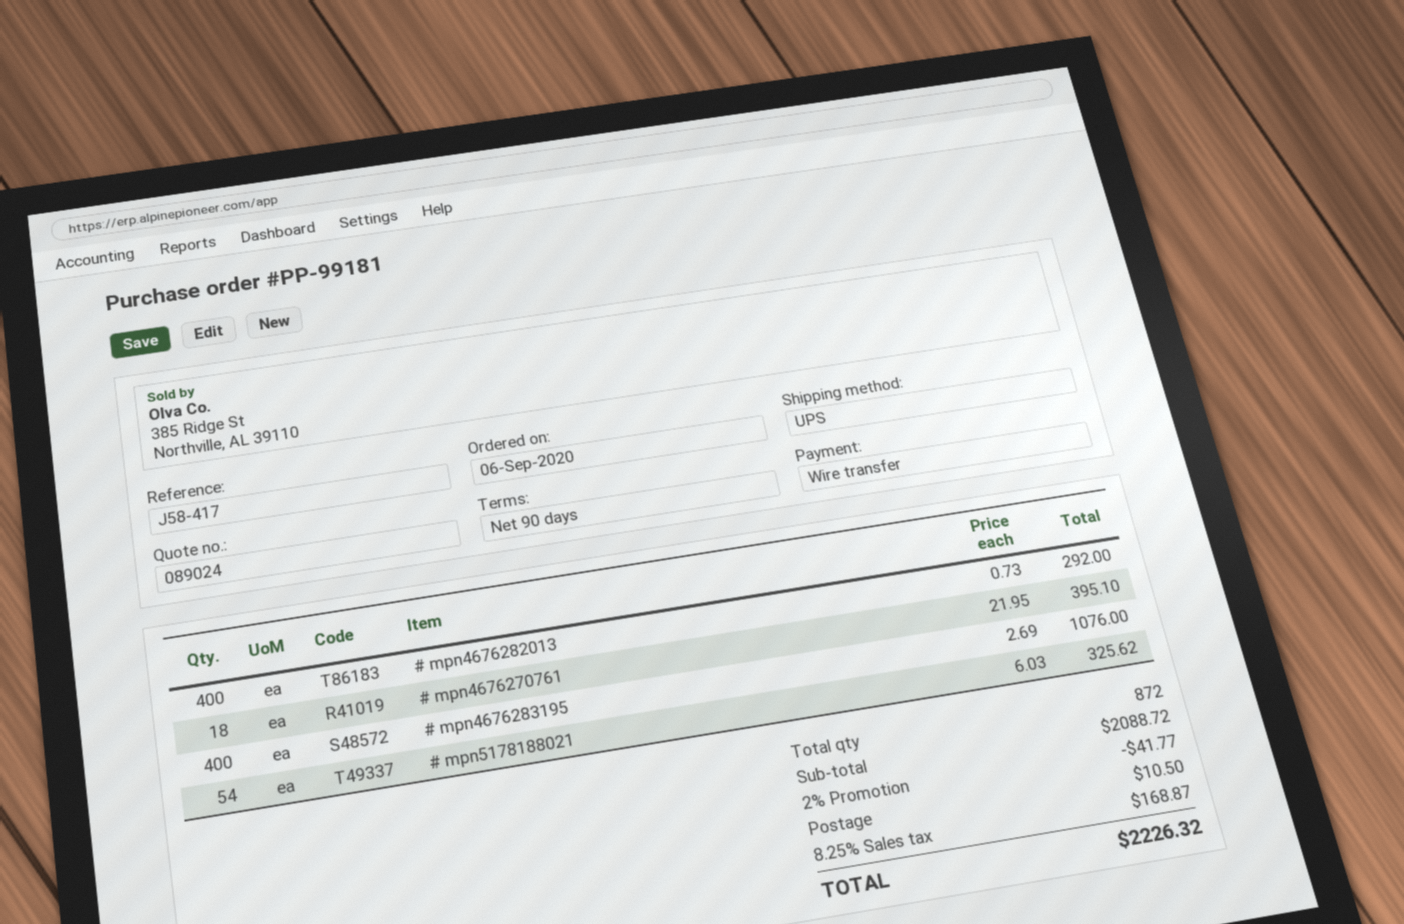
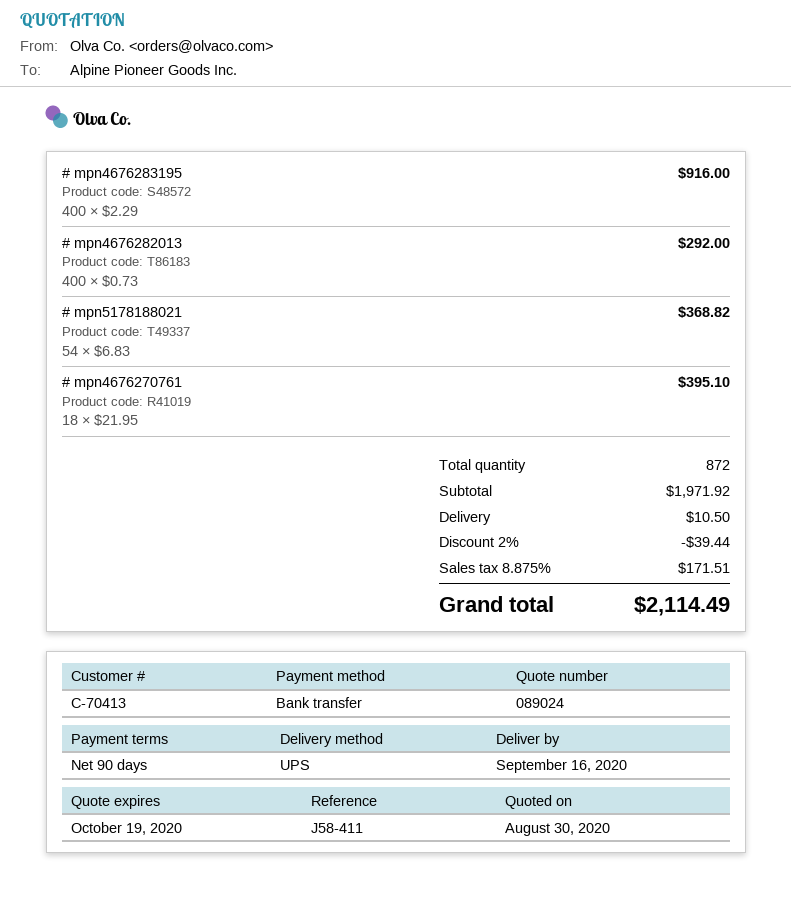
reference: J58-417 -> J58-411
# mpn4676283195: 400 x 2.69 = 1076.00 -> 400 x 2.29 = 916.00
# mpn5178188021: 54 x 6.03 = 325.62 -> 54 x 6.83 = 368.82
subtotal: 2088.72 -> 1971.92
discount: 2% = 41.77 -> 2% = 39.44
tax: 8.25% = 168.87 -> 8.875% = 171.51
total: 2226.32 -> 2114.49

